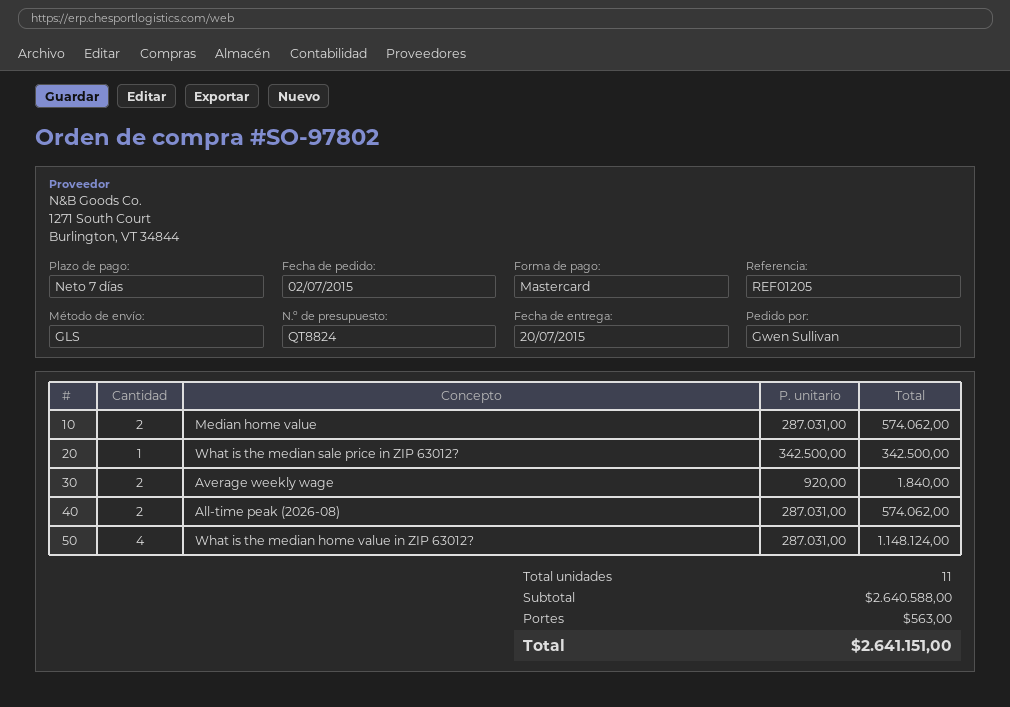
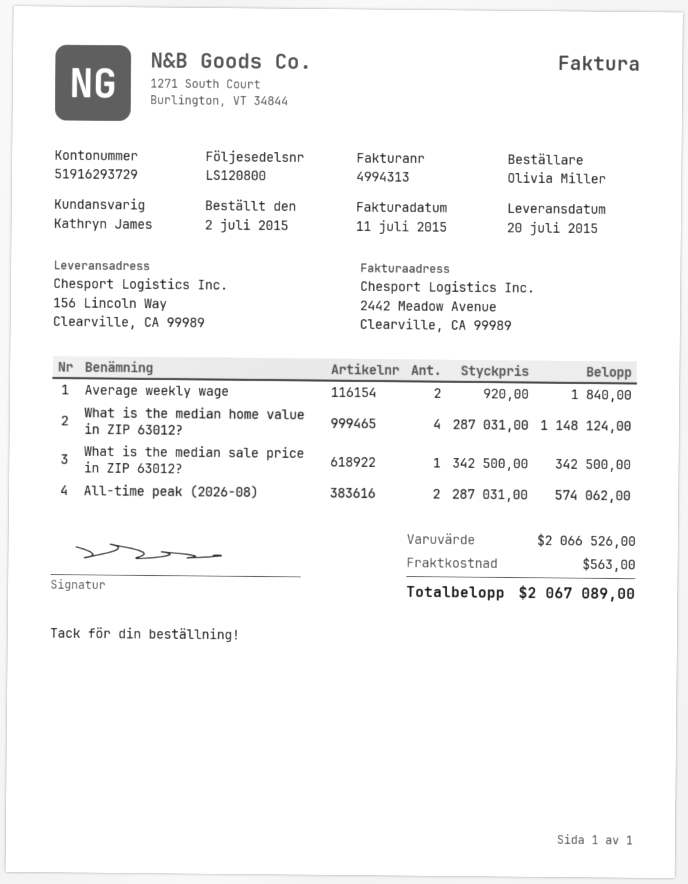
ordered by: Gwen Sullivan -> Olivia Miller
Median home value: 2 x 287031.00 = 574062.00 -> none
subtotal: 2640588.00 -> 2066526.00
total: 2641151.00 -> 2067089.00

